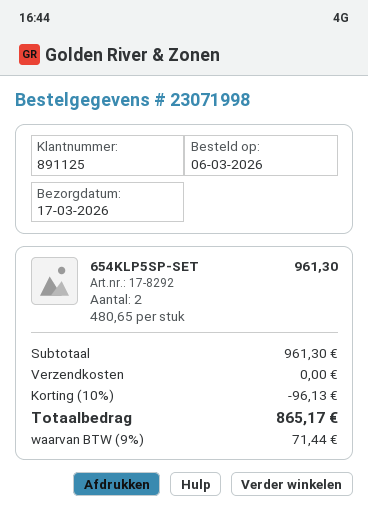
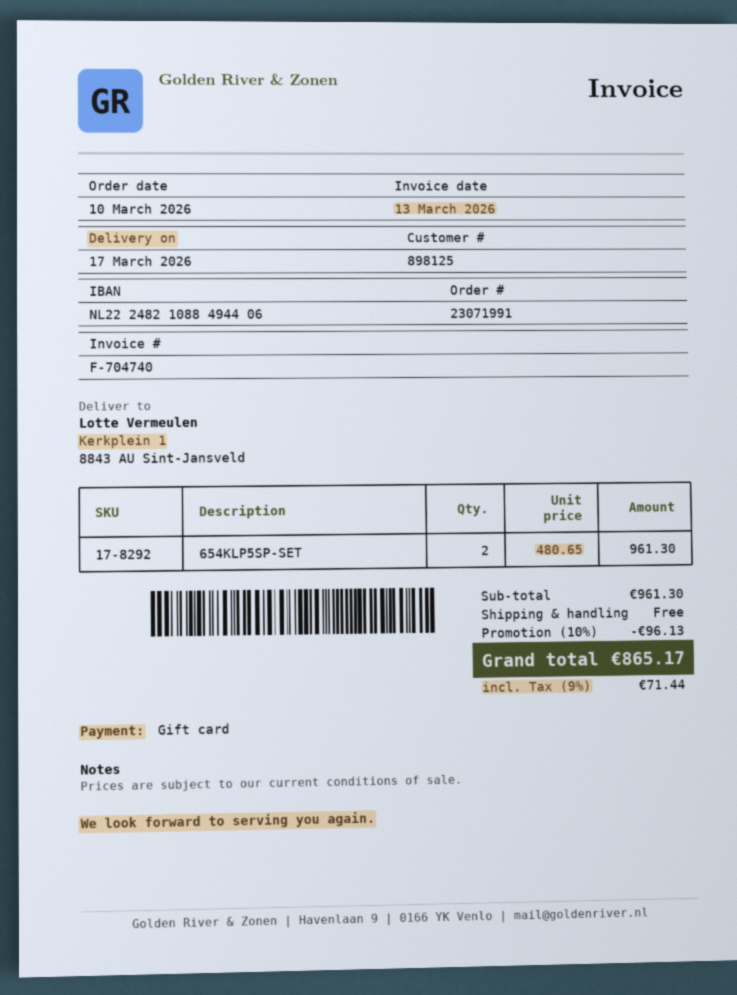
order number: 23071998 -> 23071991
order date: 2026-03-06 -> 2026-03-10
customer number: 891125 -> 898125

